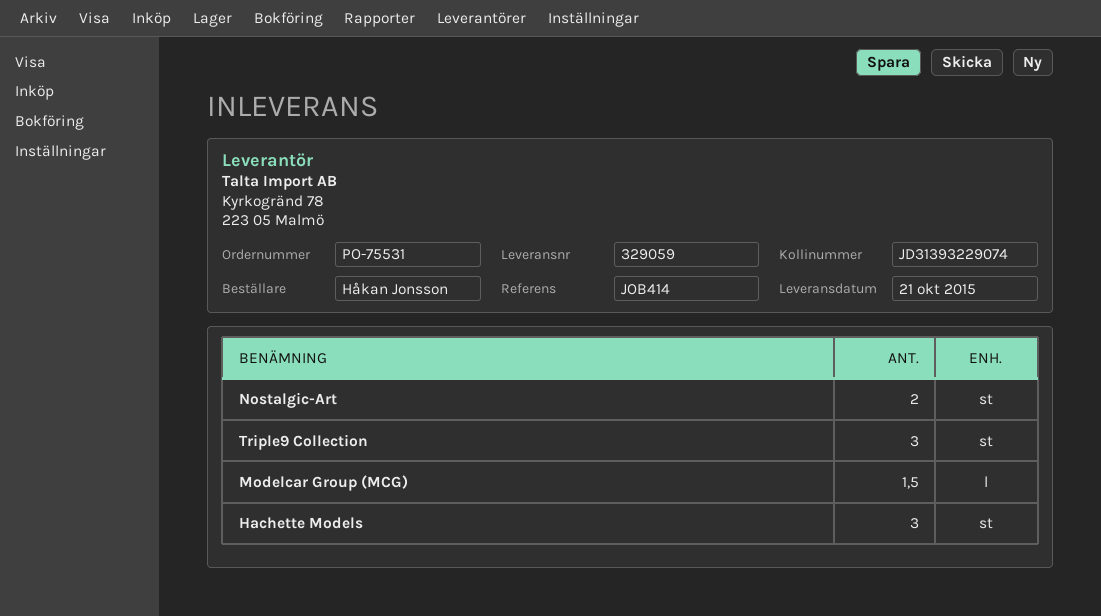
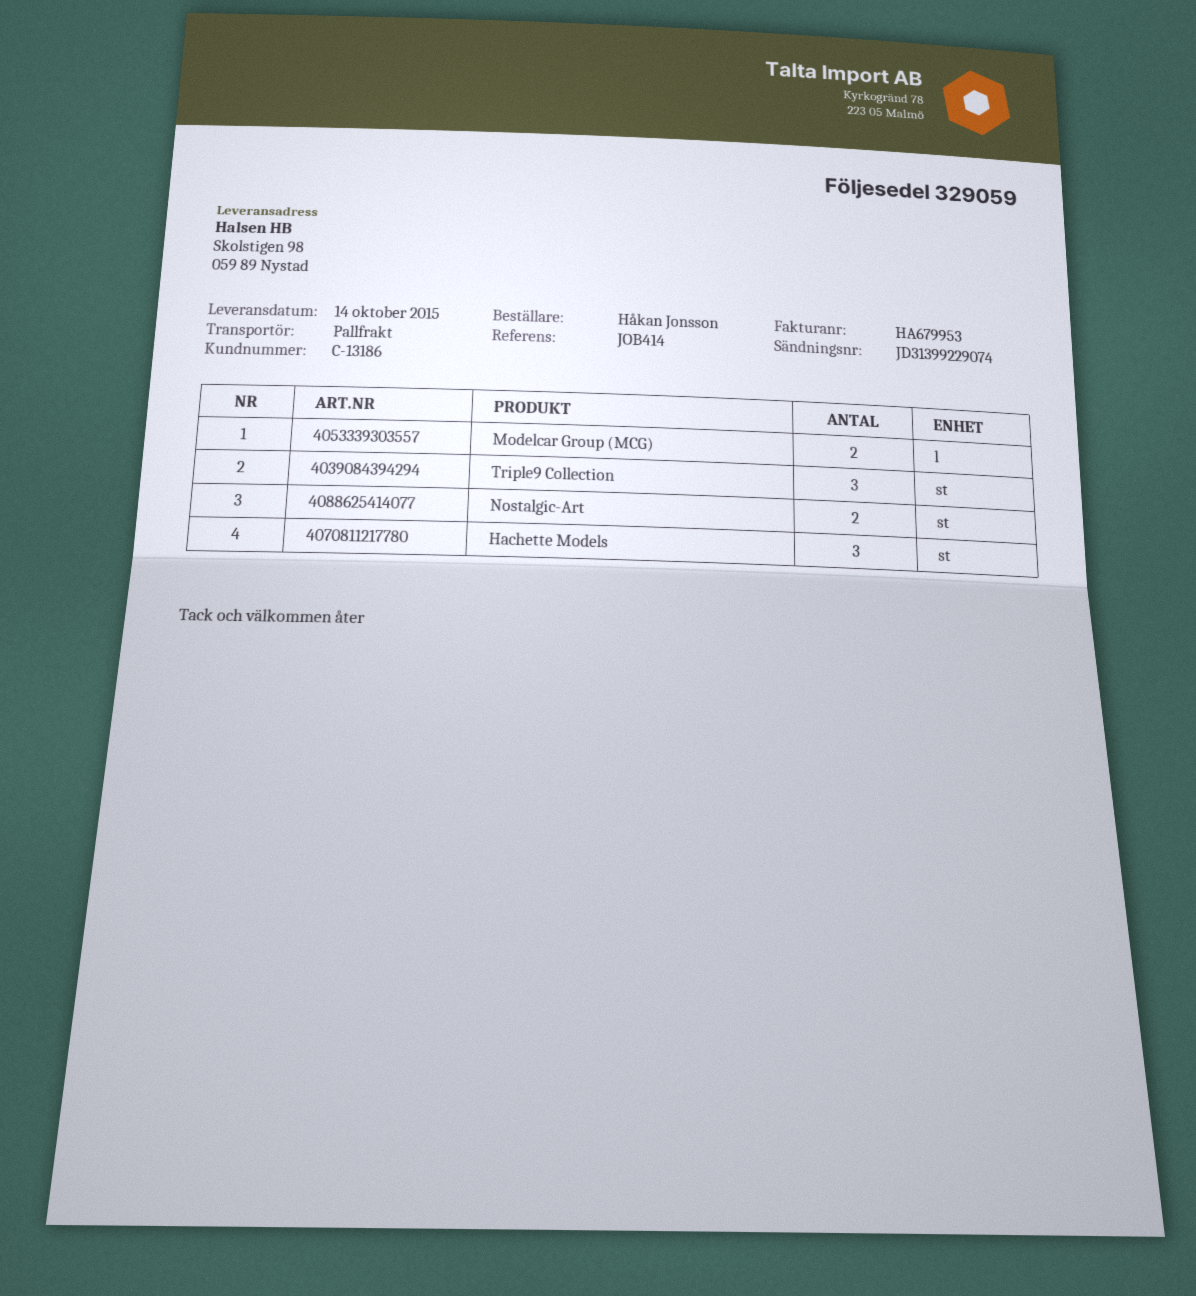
delivery date: 2015-10-21 -> 2015-10-14
tracking number: JD31393229074 -> JD31399229074
Modelcar Group (MCG): 1.5 -> 2

